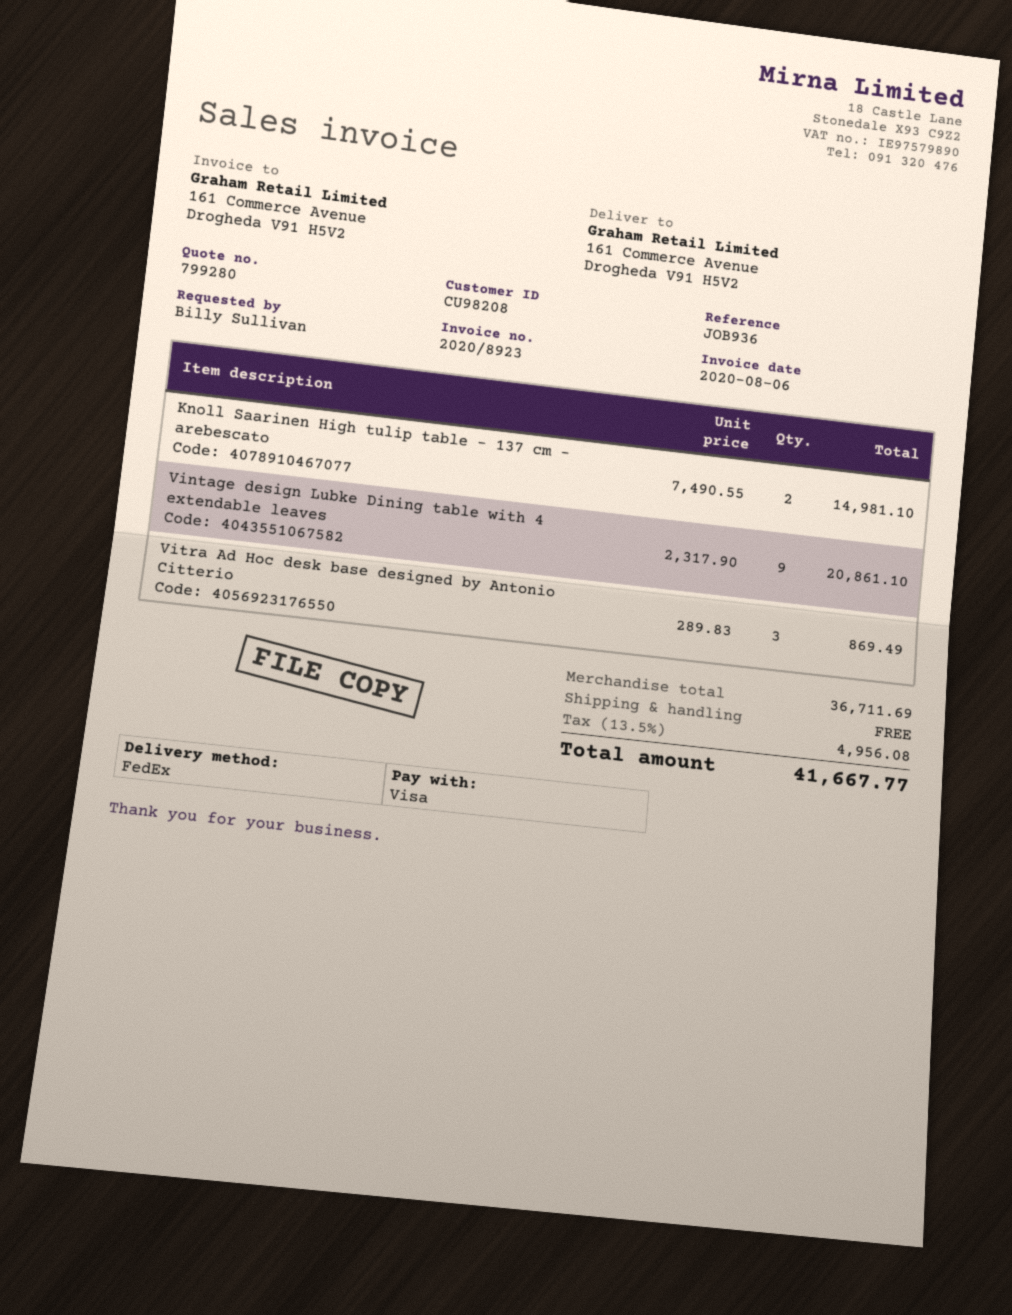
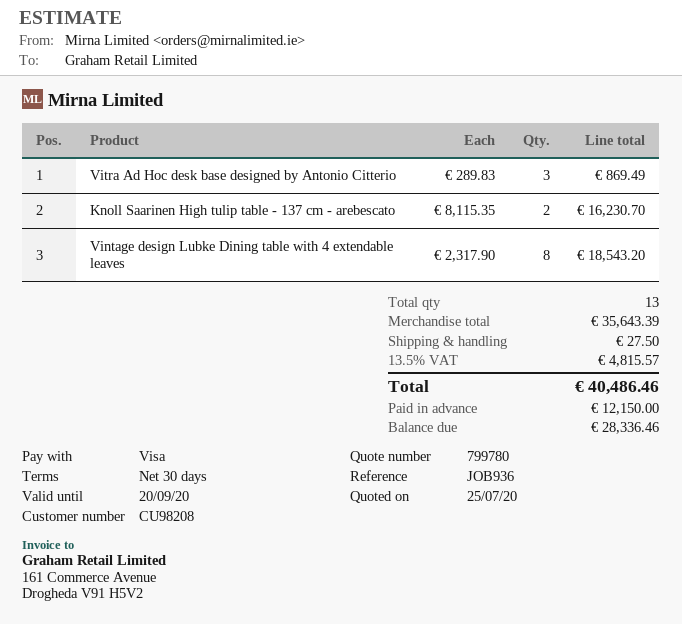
quote number: 799280 -> 799780
Knoll Saarinen High tulip table - 137 cm - arebescato: 2 x 7490.55 = 14981.10 -> 2 x 8115.35 = 16230.70
Vintage design Lubke Dining table with 4 extendable leaves: 9 x 2317.90 = 20861.10 -> 8 x 2317.90 = 18543.20
subtotal: 36711.69 -> 35643.39
shipping: 0.00 -> 27.50
tax: 13.5% = 4956.08 -> 13.5% = 4815.57
total: 41667.77 -> 40486.46

